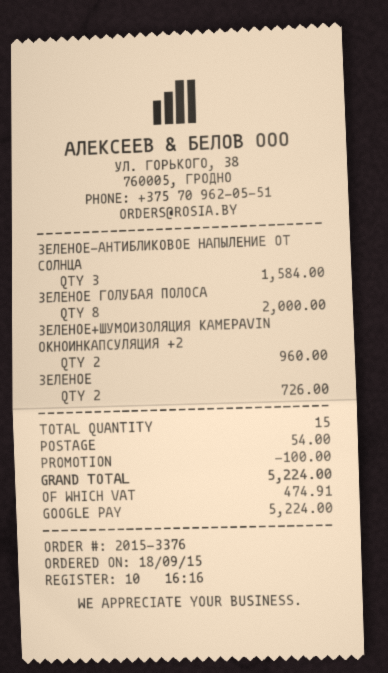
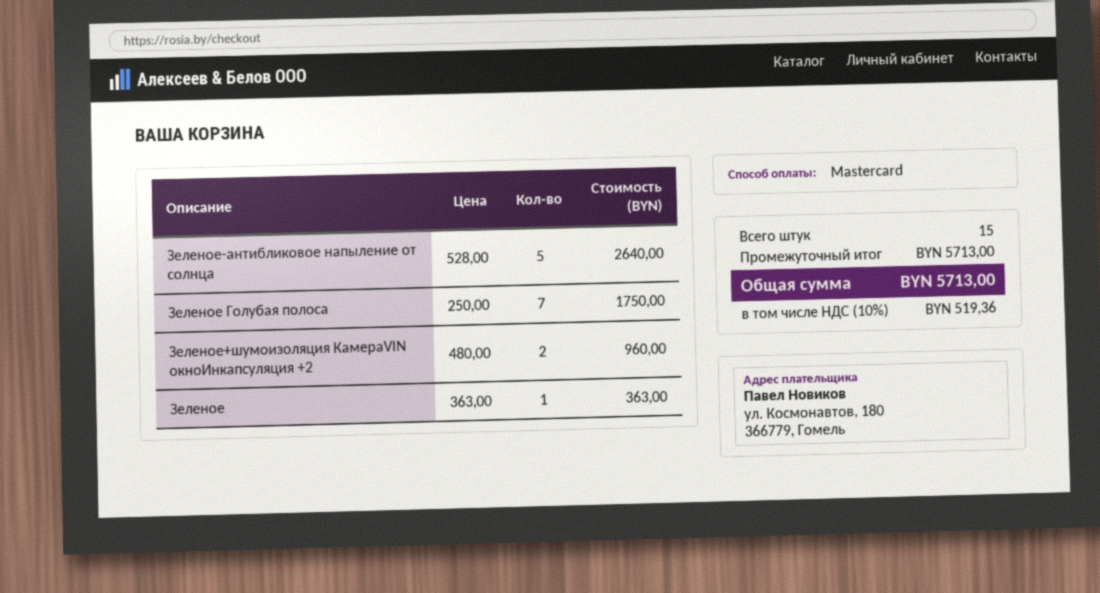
payment method: Google Pay -> Mastercard
ЗЕЛЕНОЕ-АНТИБЛИКОВОЕ НАПЫЛЕНИЕ ОТ СОЛНЦА: 3 for 1584.00 -> 5 for 2640.00
ЗЕЛЕНОЕ ГОЛУБАЯ ПОЛОСА: 8 for 2000.00 -> 7 for 1750.00
ЗЕЛЕНОЕ: 2 for 726.00 -> 1 for 363.00
discount: 100.00 -> none
shipping: 54.00 -> none
tax: 474.91 -> 519.36
total: 5224.00 -> 5713.00

